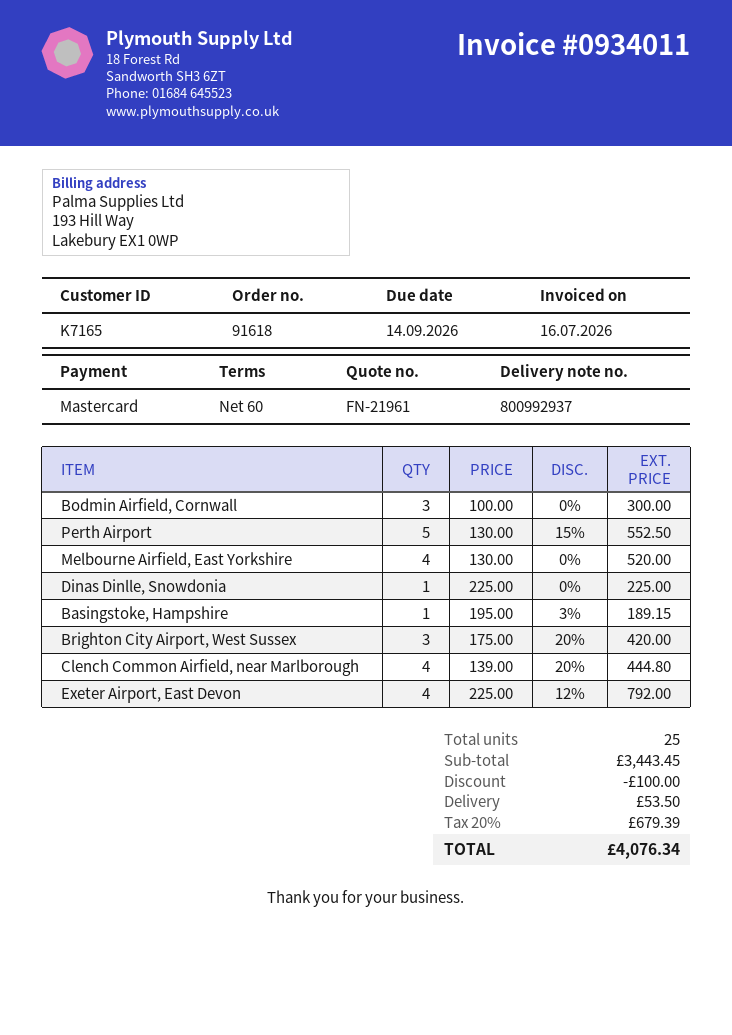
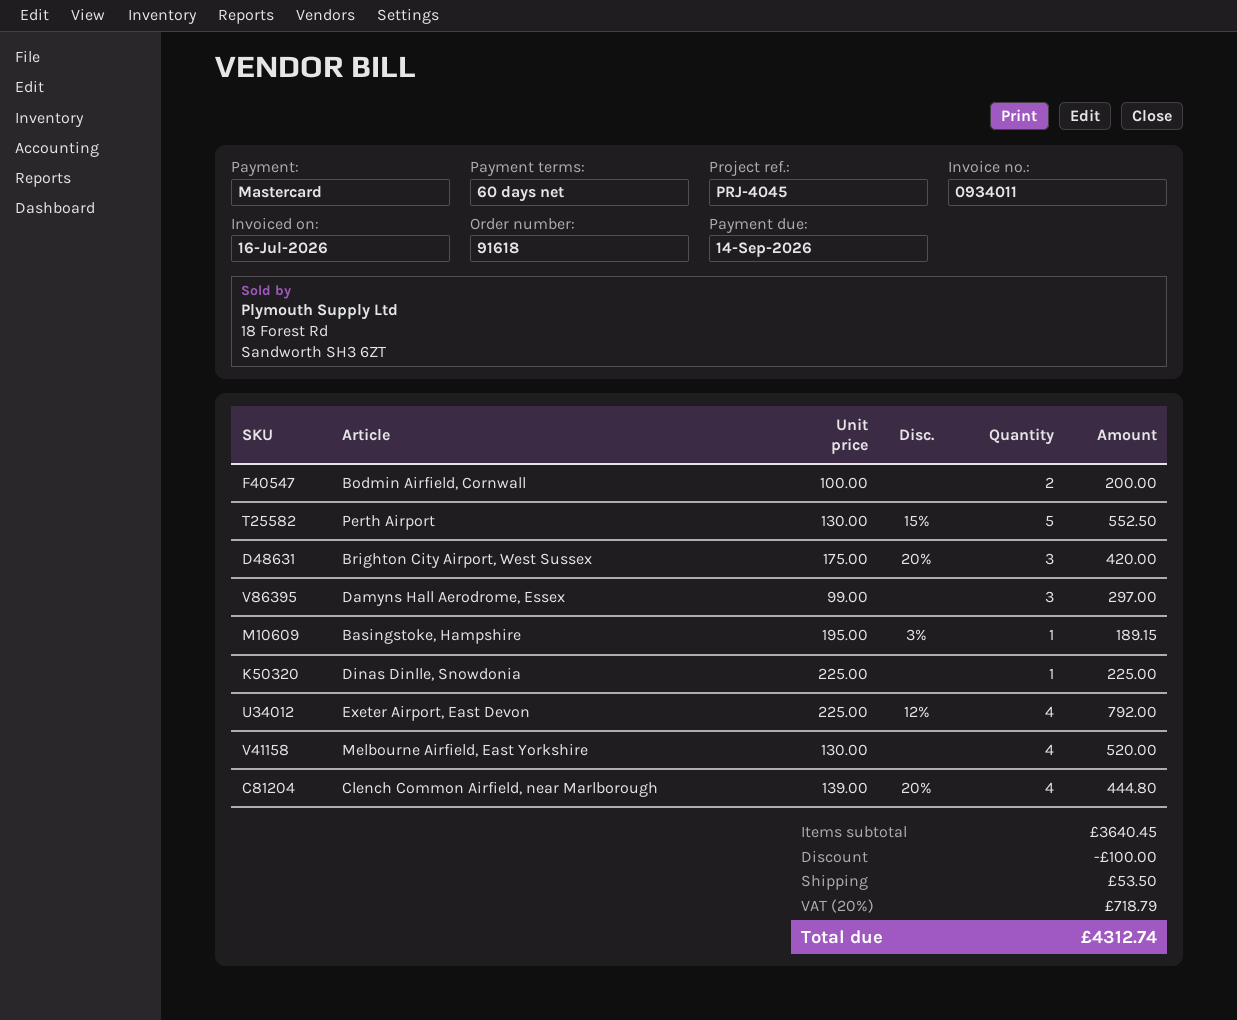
Bodmin Airfield, Cornwall: 3 x 100.00 = 300.00 -> 2 x 100.00 = 200.00
Damyns Hall Aerodrome, Essex: none -> 3 x 99.00 = 297.00
subtotal: 3443.45 -> 3640.45
tax: 20% = 679.39 -> 20% = 718.79
total: 4076.34 -> 4312.74

